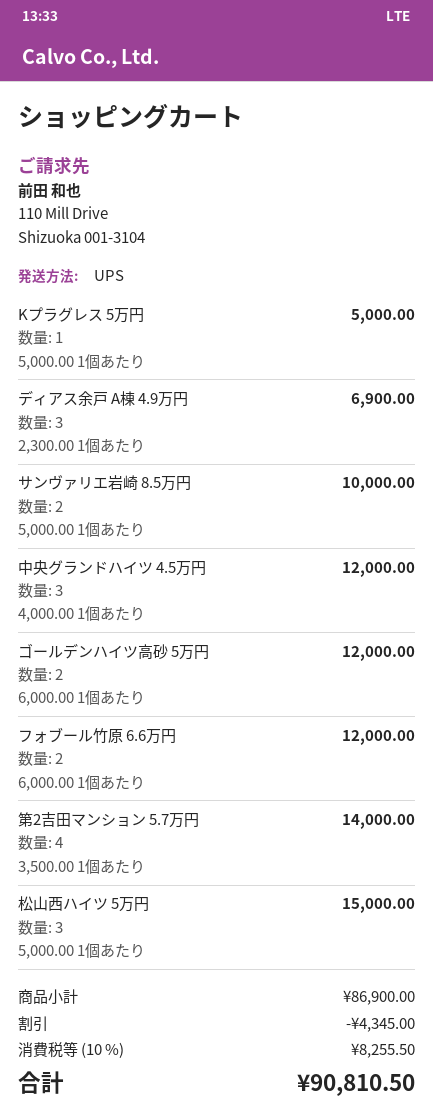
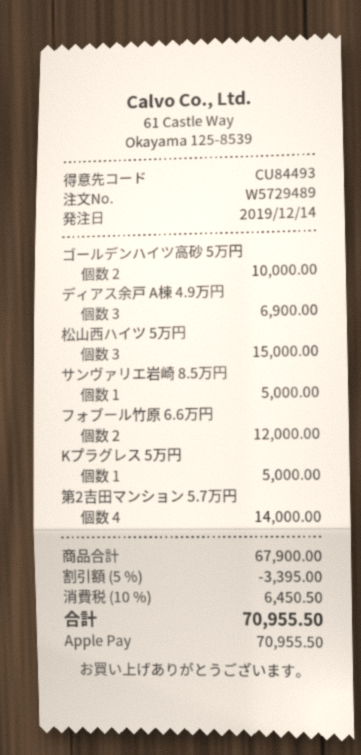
サンヴァリエ岩崎 8.5万円: 2 for 10000.00 -> 1 for 5000.00
中央グランドハイツ 4.5万円: 3 for 12000.00 -> none
ゴールデンハイツ高砂 5万円: 2 for 12000.00 -> 2 for 10000.00
subtotal: 86900.00 -> 67900.00
discount: 4345.00 -> 3395.00
tax: 10% = 8255.50 -> 10% = 6450.50
total: 90810.50 -> 70955.50

